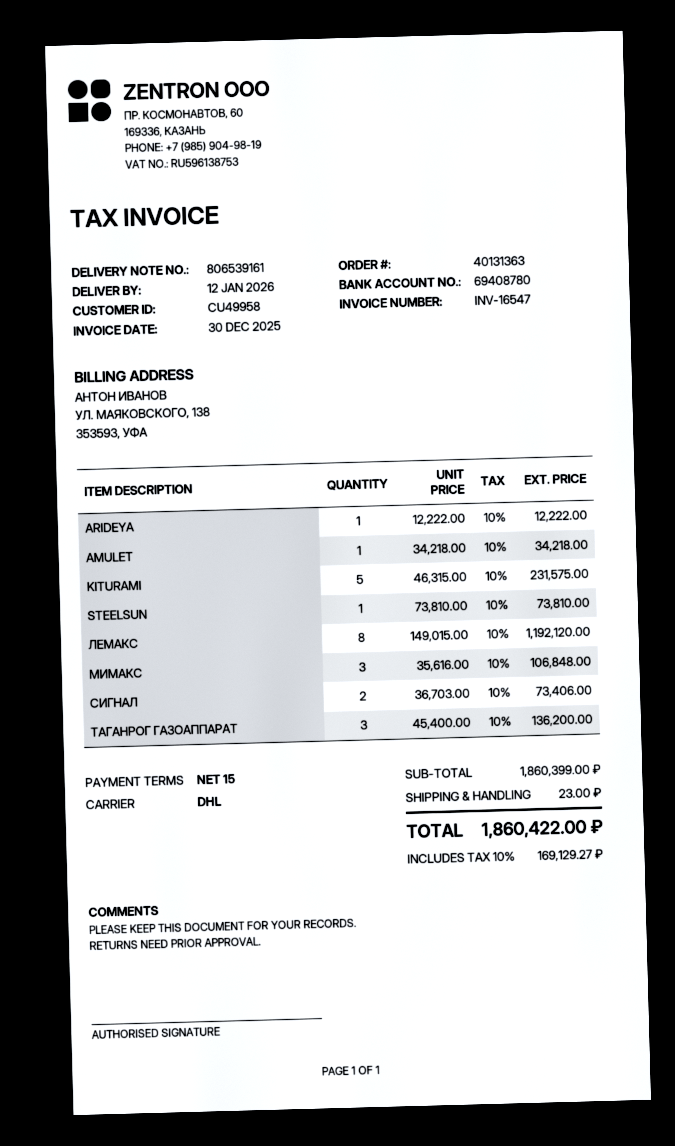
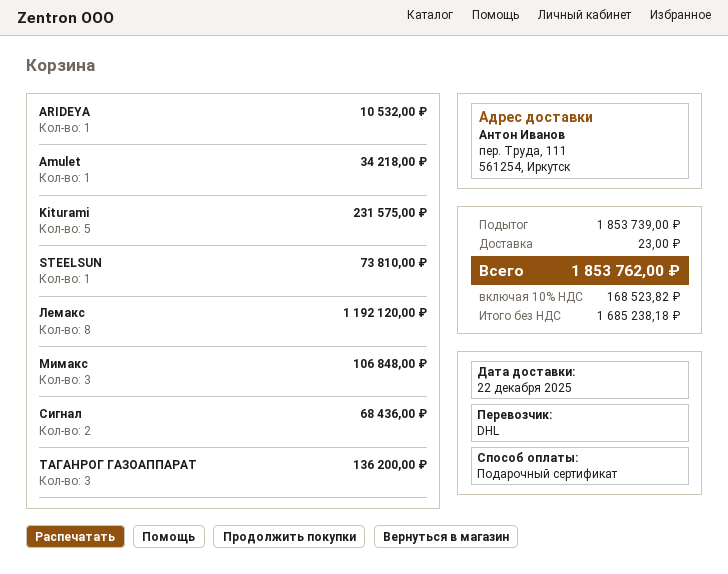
delivery date: 2026-01-12 -> 2025-12-22
ARIDEYA: 1 for 12222.00 -> 1 for 10532.00
СИГНАЛ: 2 for 73406.00 -> 2 for 68436.00
subtotal: 1860399.00 -> 1853739.00
tax: 10% = 169129.27 -> 10% = 168523.82
total: 1860422.00 -> 1853762.00

